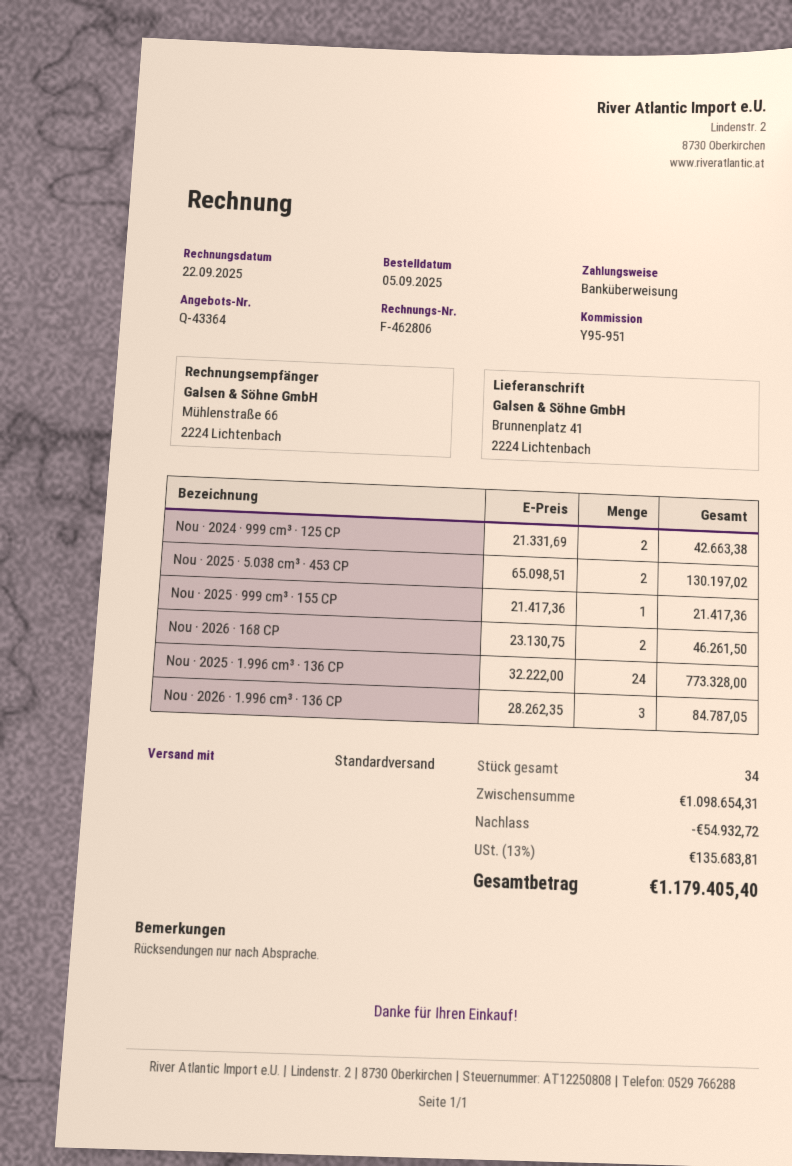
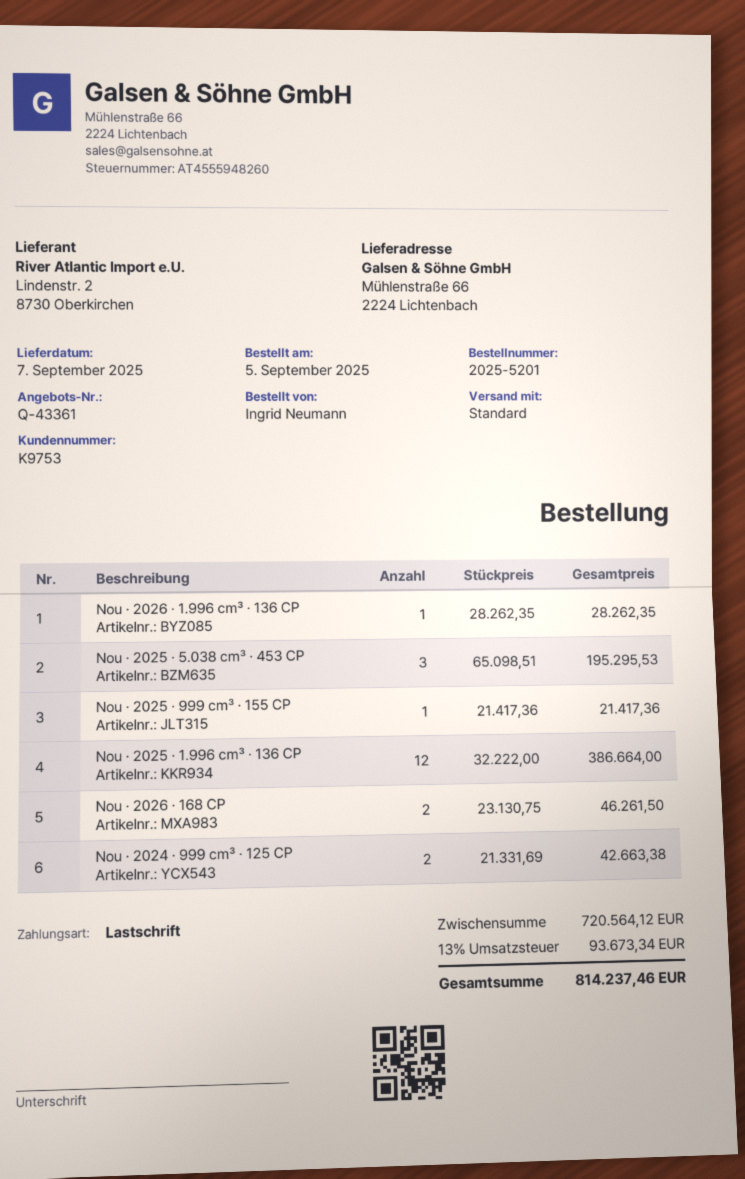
quote number: Q-43364 -> Q-43361
payment method: bank transfer -> direct debit
ship to: Brunnenplatz 41, 2224 Lichtenbach -> Mühlenstraße 66, 2224 Lichtenbach
Nou · 2025 · 5.038 cm³ · 453 CP: 2 x 65098.51 = 130197.02 -> 3 x 65098.51 = 195295.53
Nou · 2025 · 1.996 cm³ · 136 CP: 24 x 32222.00 = 773328.00 -> 12 x 32222.00 = 386664.00
Nou · 2026 · 1.996 cm³ · 136 CP: 3 x 28262.35 = 84787.05 -> 1 x 28262.35 = 28262.35
subtotal: 1098654.31 -> 720564.12
discount: 54932.72 -> none
tax: 13% = 135683.81 -> 13% = 93673.34
total: 1179405.40 -> 814237.46

